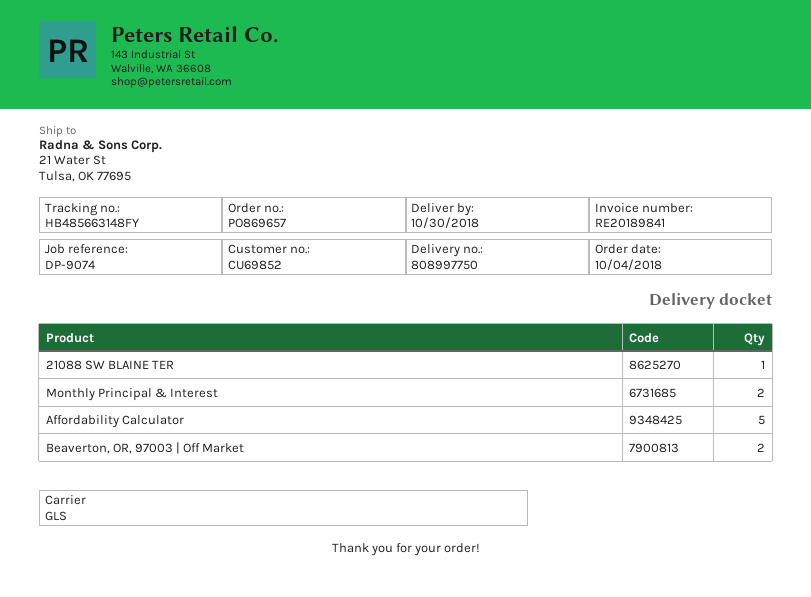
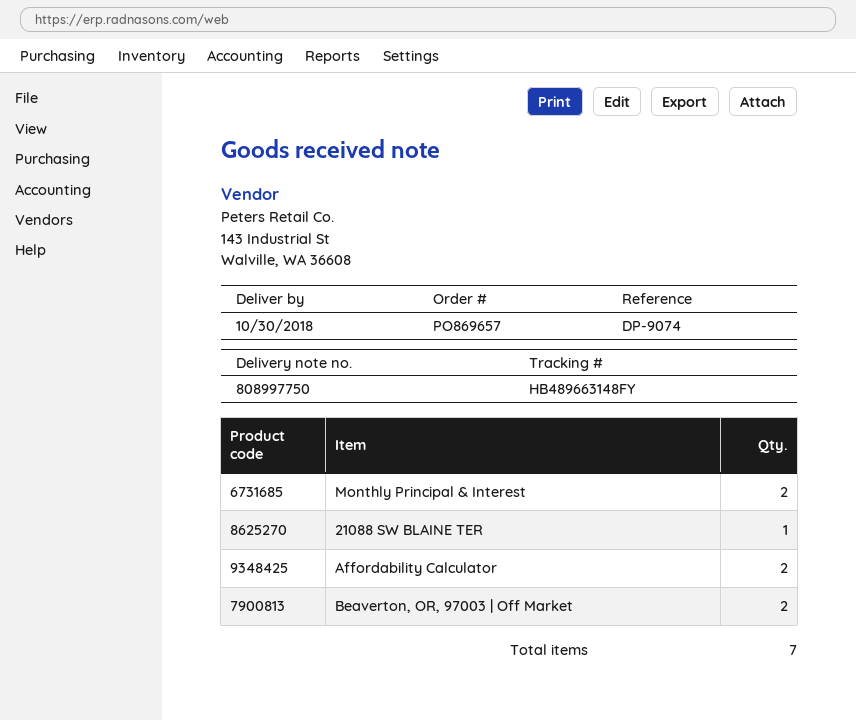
tracking number: HB485663148FY -> HB489663148FY
Affordability Calculator: 5 -> 2

